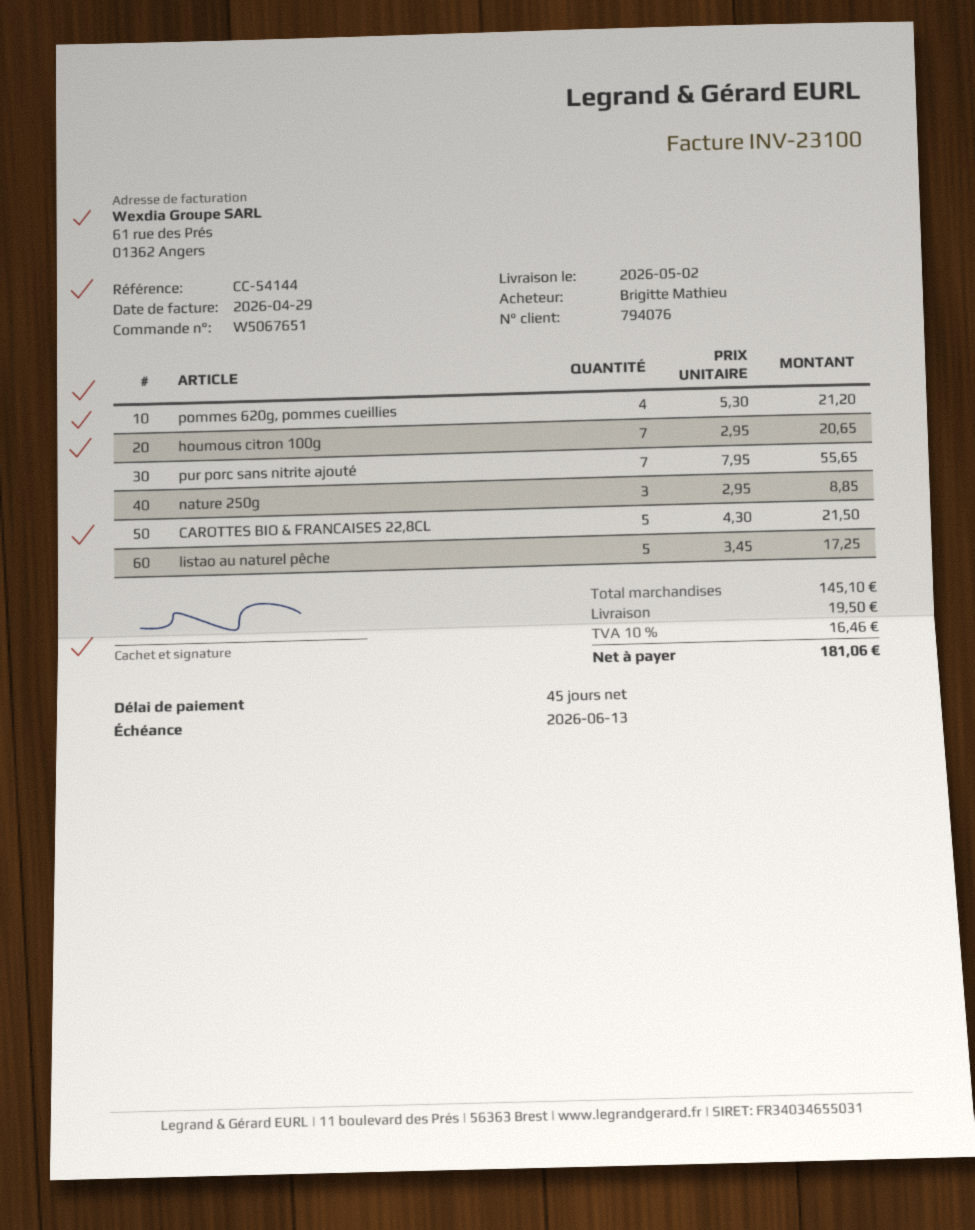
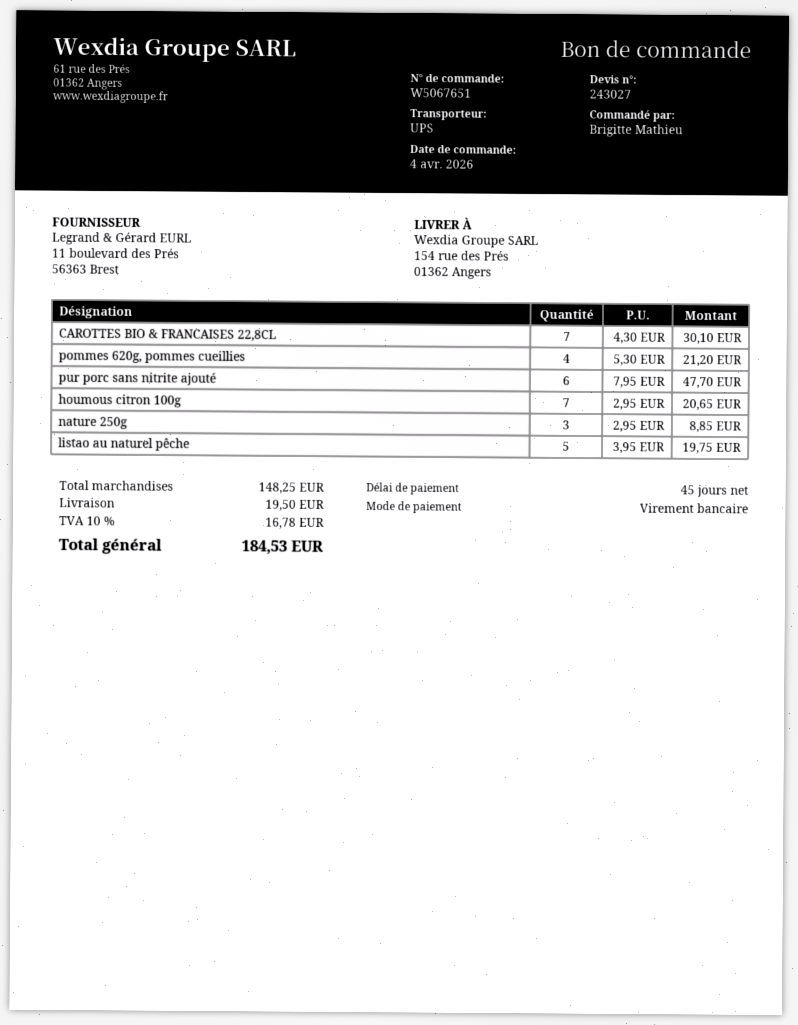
pur porc sans nitrite ajouté: 7 x 7.95 = 55.65 -> 6 x 7.95 = 47.70
CAROTTES BIO & FRANCAISES 22,8CL: 5 x 4.30 = 21.50 -> 7 x 4.30 = 30.10
listao au naturel pêche: 5 x 3.45 = 17.25 -> 5 x 3.95 = 19.75
subtotal: 145.10 -> 148.25
tax: 10% = 16.46 -> 10% = 16.78
total: 181.06 -> 184.53

